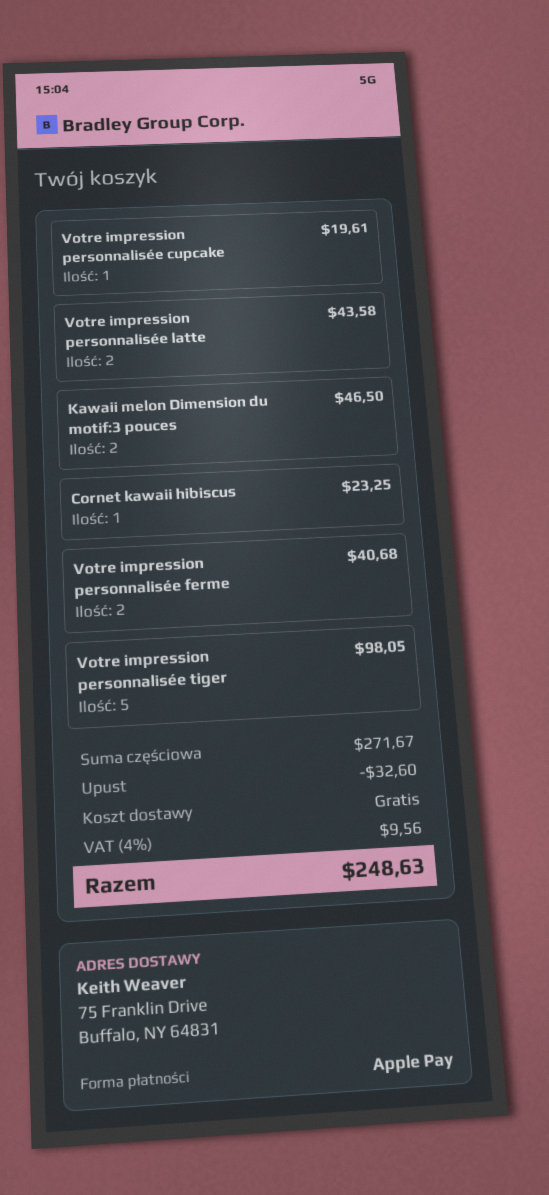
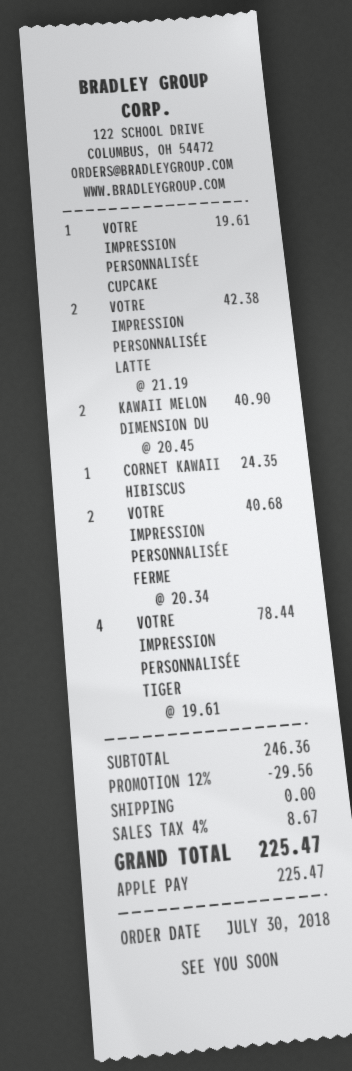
Votre impression personnalisée latte: 2 for 43.58 -> 2 for 42.38
Kawaii melon Dimension du motif:3 pouces: 2 for 46.50 -> 2 for 40.90
Cornet kawaii hibiscus: 1 for 23.25 -> 1 for 24.35
Votre impression personnalisée tiger: 5 for 98.05 -> 4 for 78.44
subtotal: 271.67 -> 246.36
discount: 32.60 -> 29.56
tax: 4% = 9.56 -> 4% = 8.67
total: 248.63 -> 225.47

